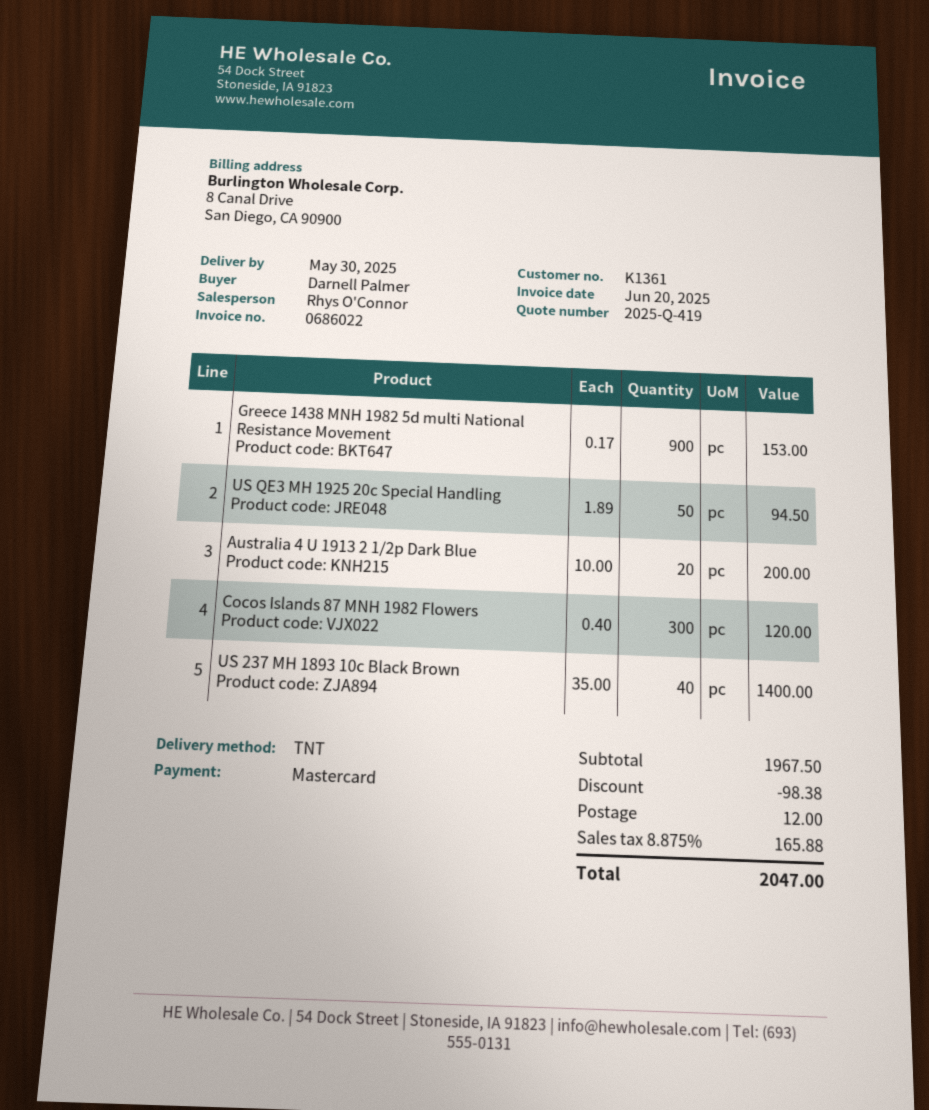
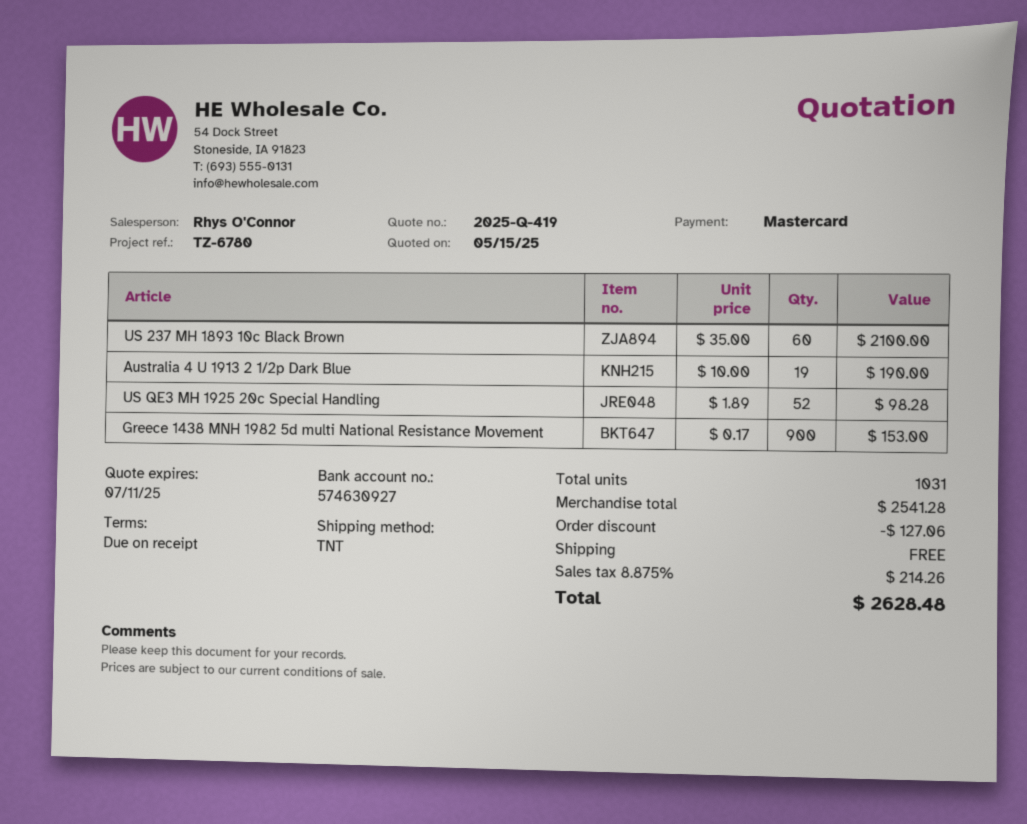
US QE3 MH 1925 20c Special Handling: 50 x 1.89 = 94.50 -> 52 x 1.89 = 98.28
Australia 4 U 1913 2 1/2p Dark Blue: 20 x 10.00 = 200.00 -> 19 x 10.00 = 190.00
Cocos Islands 87 MNH 1982 Flowers: 300 x 0.40 = 120.00 -> none
US 237 MH 1893 10c Black Brown: 40 x 35.00 = 1400.00 -> 60 x 35.00 = 2100.00
subtotal: 1967.50 -> 2541.28
discount: 98.38 -> 127.06
shipping: 12.00 -> 0.00
tax: 8.875% = 165.88 -> 8.875% = 214.26
total: 2047.00 -> 2628.48

